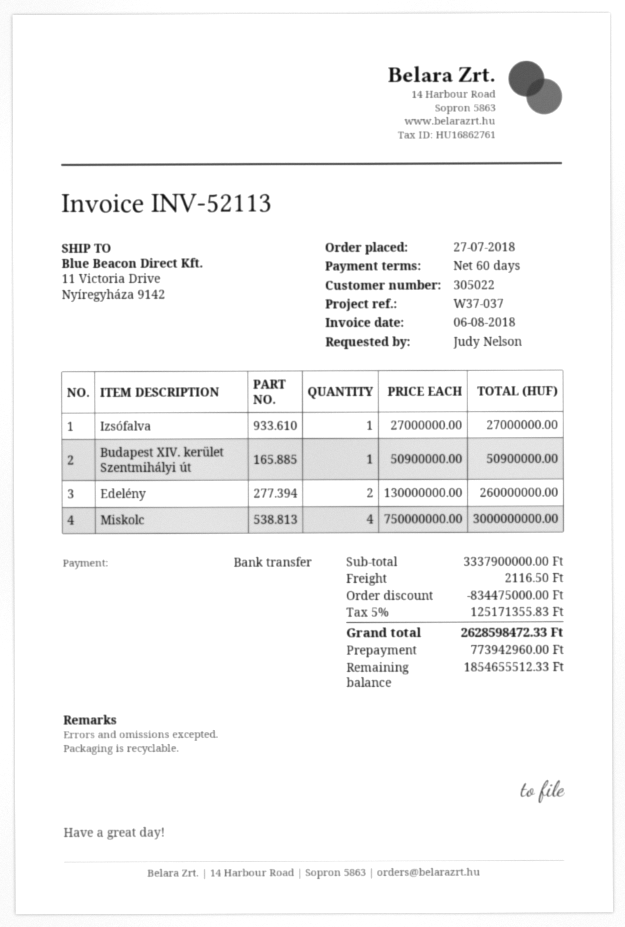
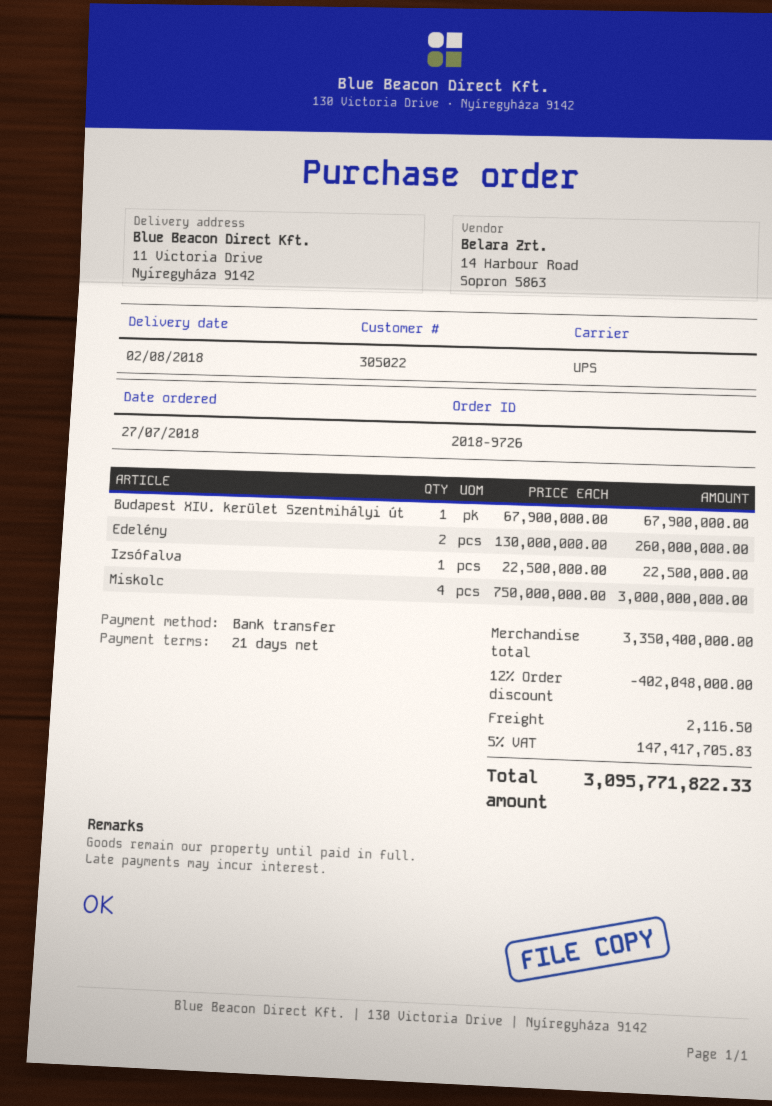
payment terms: 60 days -> 21 days
Izsófalva: 1 x 27000000.00 = 27000000.00 -> 1 x 22500000.00 = 22500000.00
Budapest XIV. kerület Szentmihályi út: 1 x 50900000.00 = 50900000.00 -> 1 x 67900000.00 = 67900000.00
subtotal: 3337900000.00 -> 3350400000.00
discount: 834475000.00 -> 402048000.00
tax: 5% = 125171355.83 -> 5% = 147417705.83
total: 2628598472.33 -> 3095771822.33

